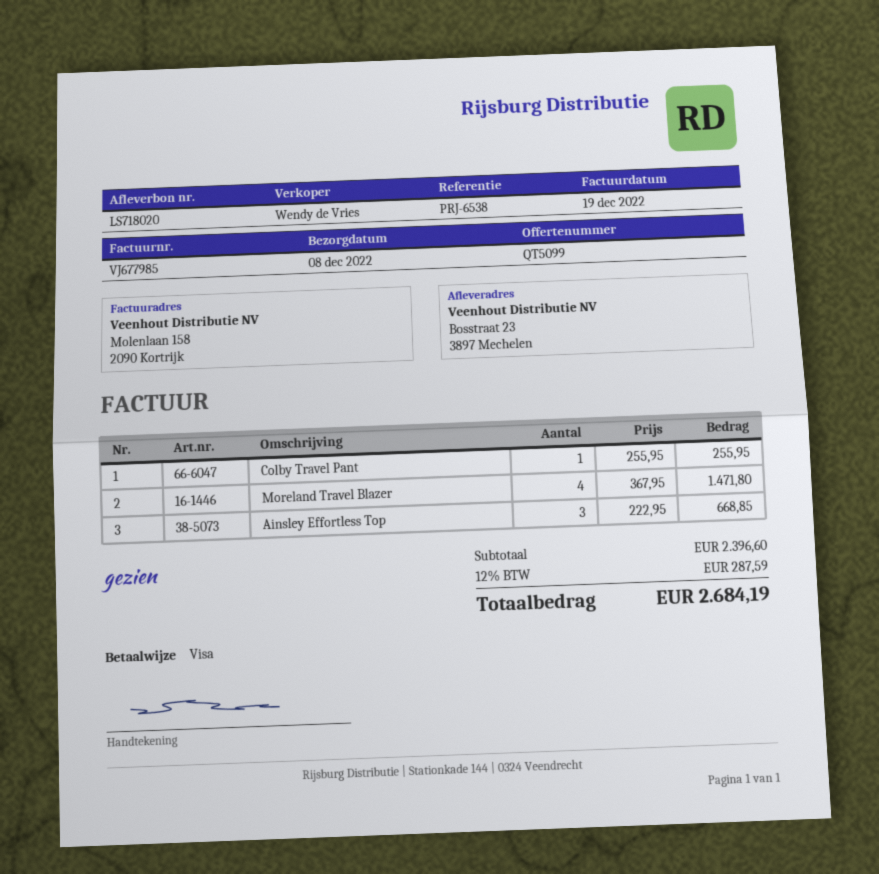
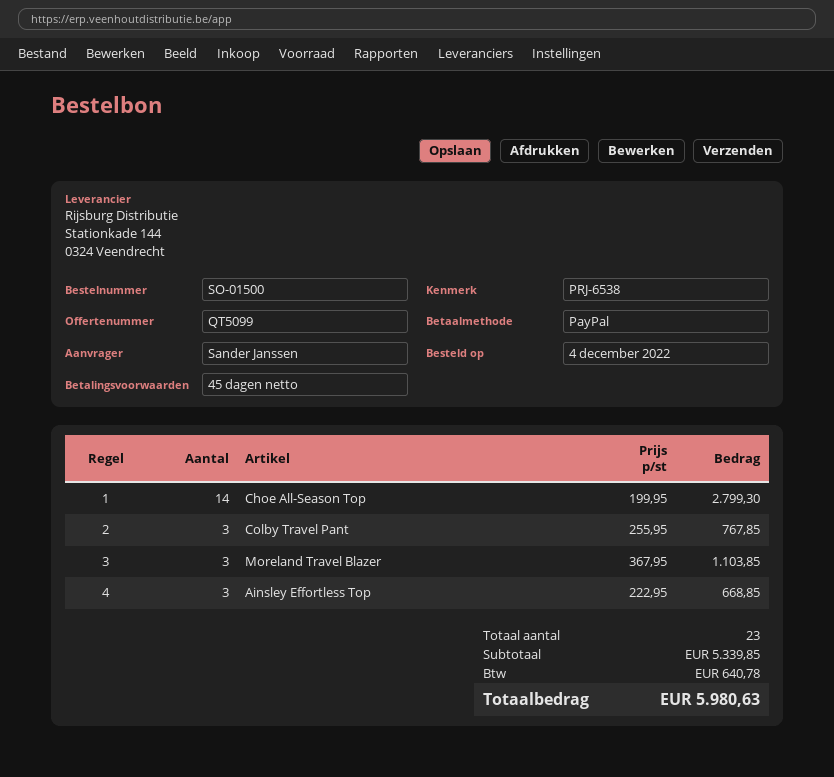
payment method: Visa -> PayPal
Colby Travel Pant: 1 x 255.95 = 255.95 -> 3 x 255.95 = 767.85
Moreland Travel Blazer: 4 x 367.95 = 1471.80 -> 3 x 367.95 = 1103.85
Choe All-Season Top: none -> 14 x 199.95 = 2799.30
subtotal: 2396.60 -> 5339.85
tax: 287.59 -> 640.78
total: 2684.19 -> 5980.63

